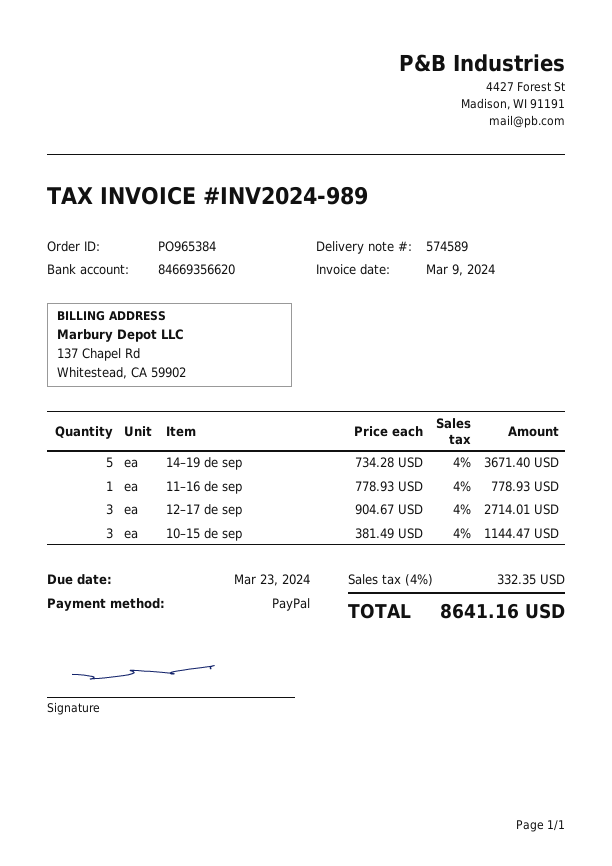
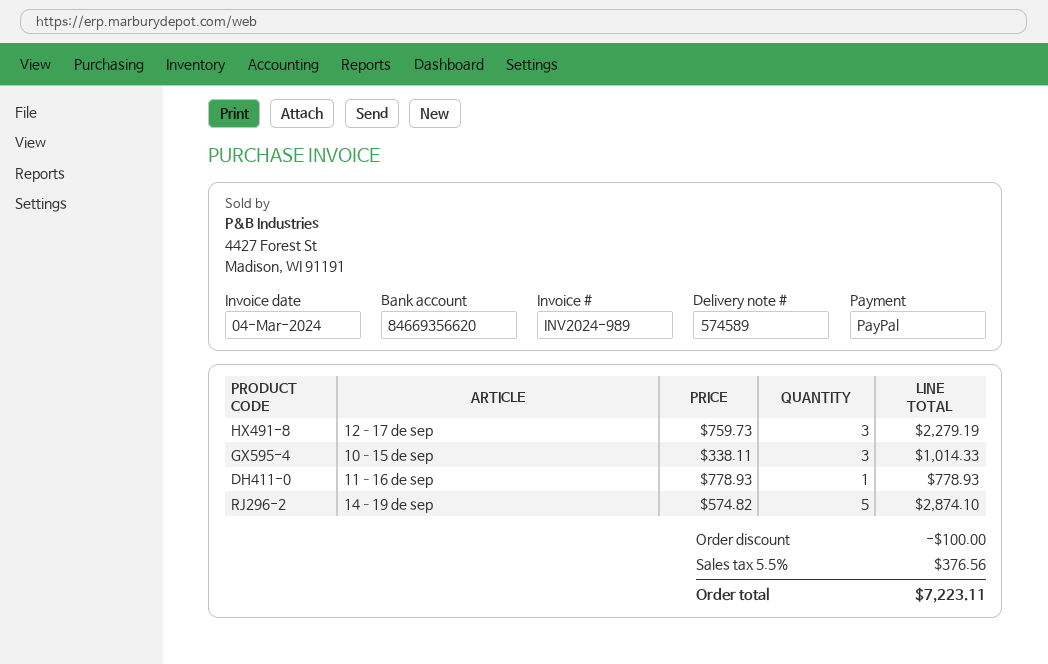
invoice date: 2024-03-09 -> 2024-03-04
14–19 de sep: 5 x 734.28 = 3671.40 -> 5 x 574.82 = 2874.10
12–17 de sep: 3 x 904.67 = 2714.01 -> 3 x 759.73 = 2279.19
10–15 de sep: 3 x 381.49 = 1144.47 -> 3 x 338.11 = 1014.33
discount: none -> 100.00
tax: 4% = 332.35 -> 5.5% = 376.56
total: 8641.16 -> 7223.11

